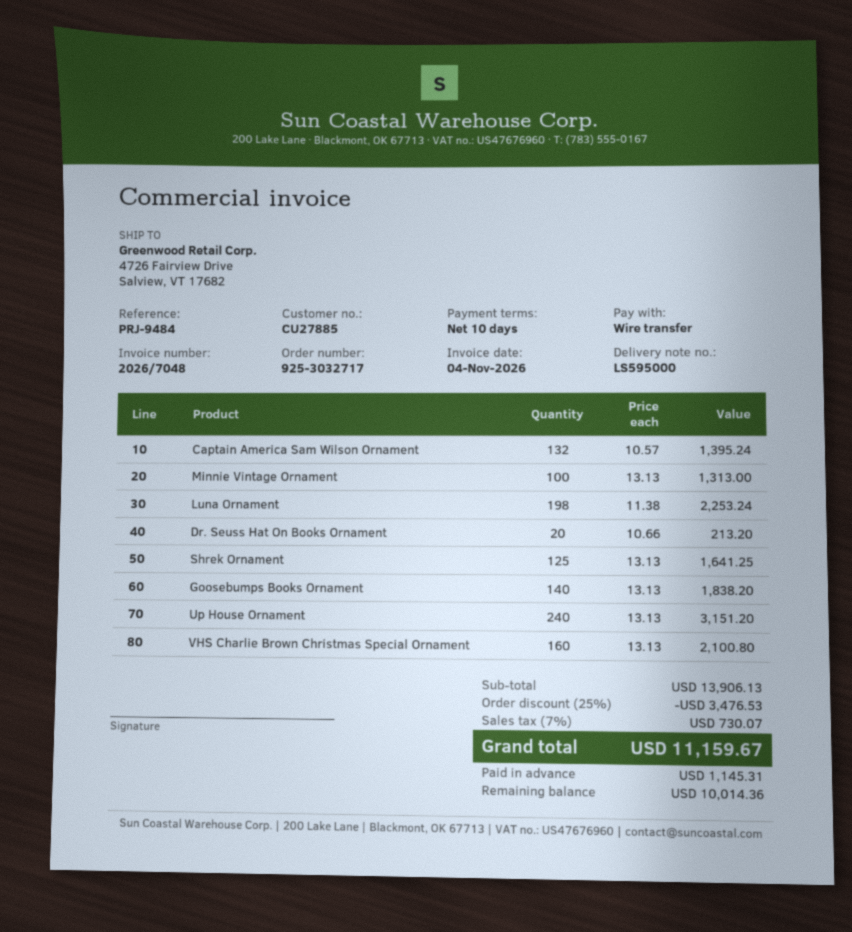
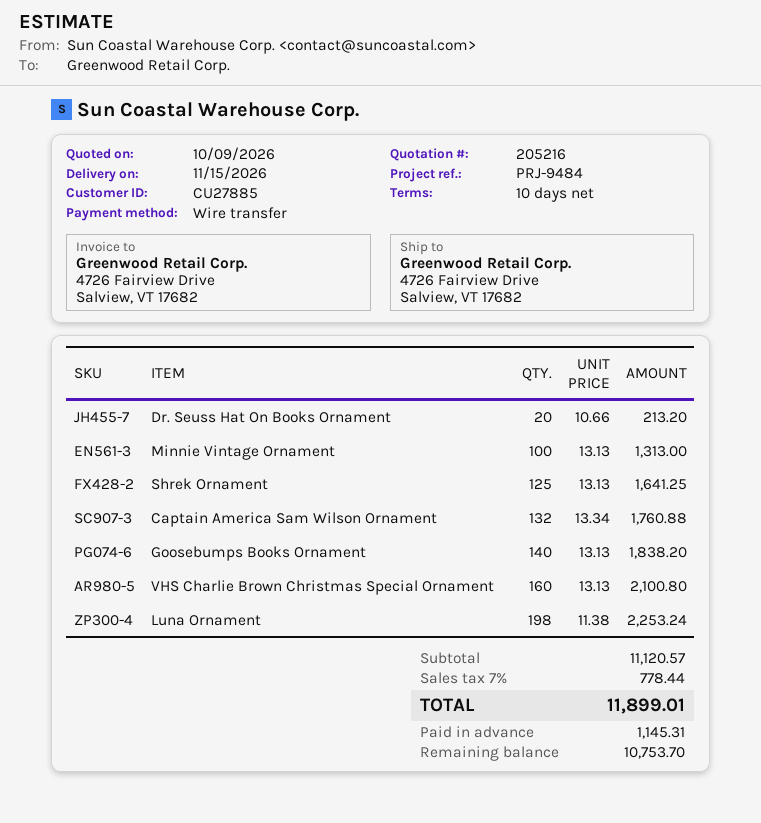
Captain America Sam Wilson Ornament: 132 x 10.57 = 1395.24 -> 132 x 13.34 = 1760.88
Up House Ornament: 240 x 13.13 = 3151.20 -> none
subtotal: 13906.13 -> 11120.57
discount: 25% = 3476.53 -> none
tax: 7% = 730.07 -> 7% = 778.44
total: 11159.67 -> 11899.01
balance: 10014.36 -> 10753.70

